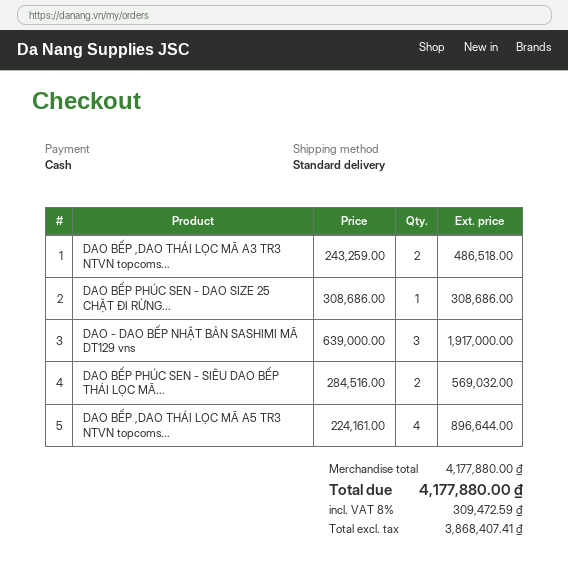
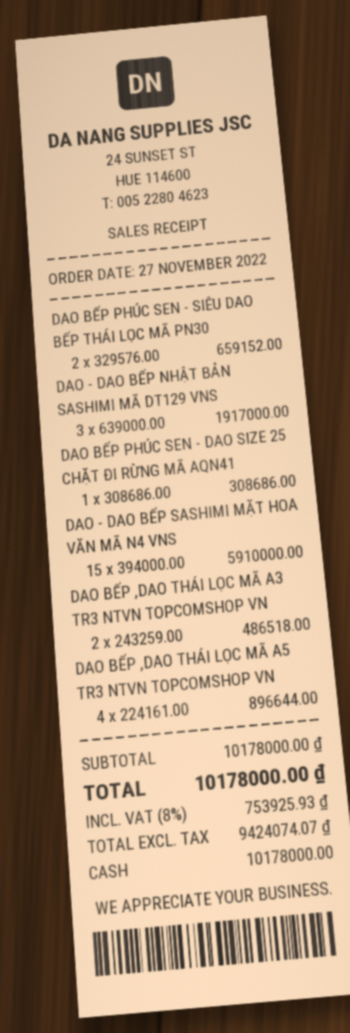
DAO BẾP PHÚC SEN - SIÊU DAO BẾP THÁI LỌC MÃ...: 2 x 284516.00 = 569032.00 -> 2 x 329576.00 = 659152.00
DAO - DAO BẾP SASHIMI MẶT HOA VĂN MÃ N4 VNS: none -> 15 x 394000.00 = 5910000.00
subtotal: 4177880.00 -> 10178000.00
net: 3868407.41 -> 9424074.07
tax: 8% = 309472.59 -> 8% = 753925.93
total: 4177880.00 -> 10178000.00

